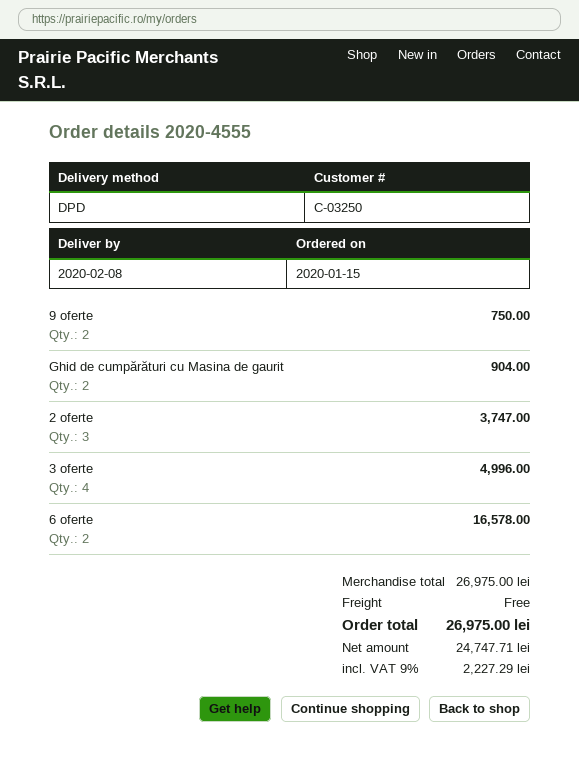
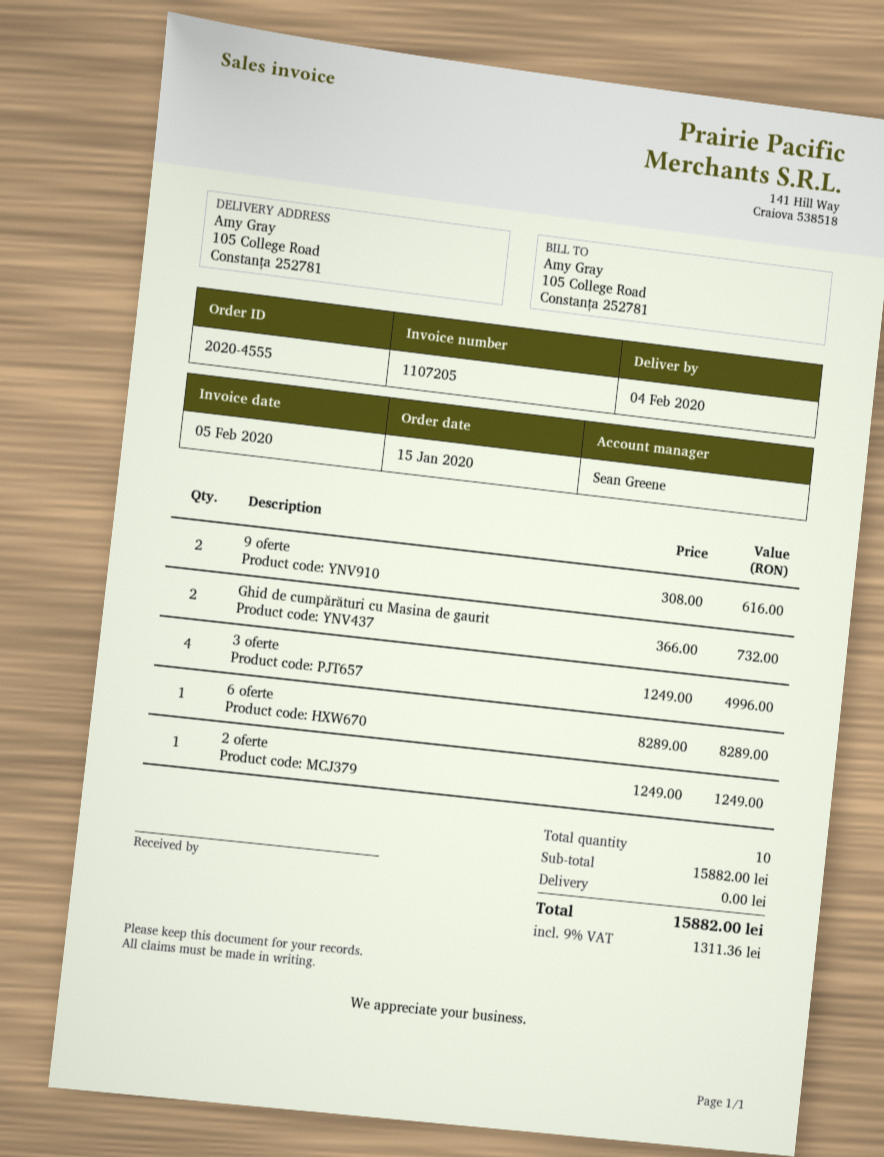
delivery date: 2020-02-08 -> 2020-02-04
9 oferte: 2 for 750.00 -> 2 for 616.00
Ghid de cumpărături cu Masina de gaurit: 2 for 904.00 -> 2 for 732.00
2 oferte: 3 for 3747.00 -> 1 for 1249.00
6 oferte: 2 for 16578.00 -> 1 for 8289.00
subtotal: 26975.00 -> 15882.00
tax: 9% = 2227.29 -> 9% = 1311.36
total: 26975.00 -> 15882.00

